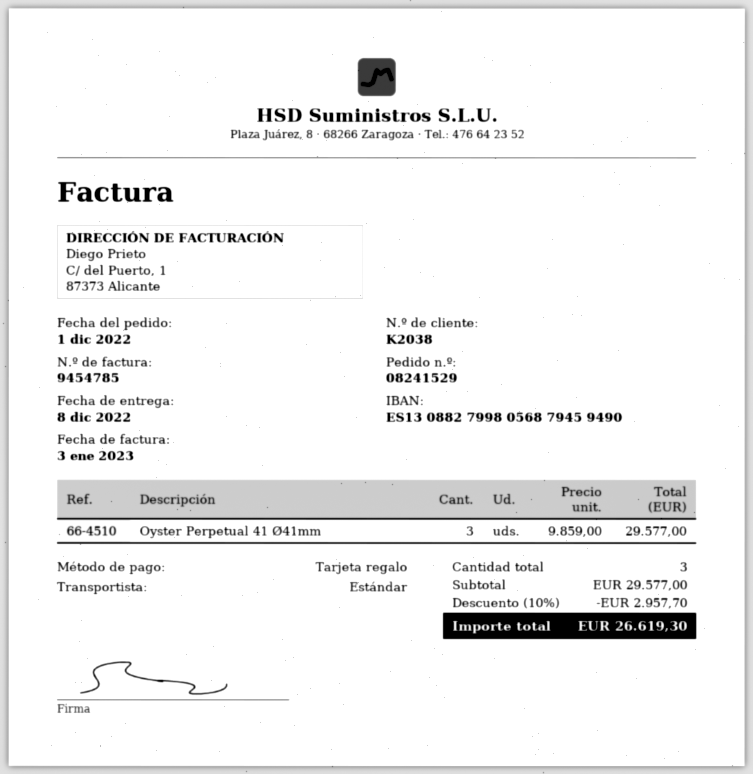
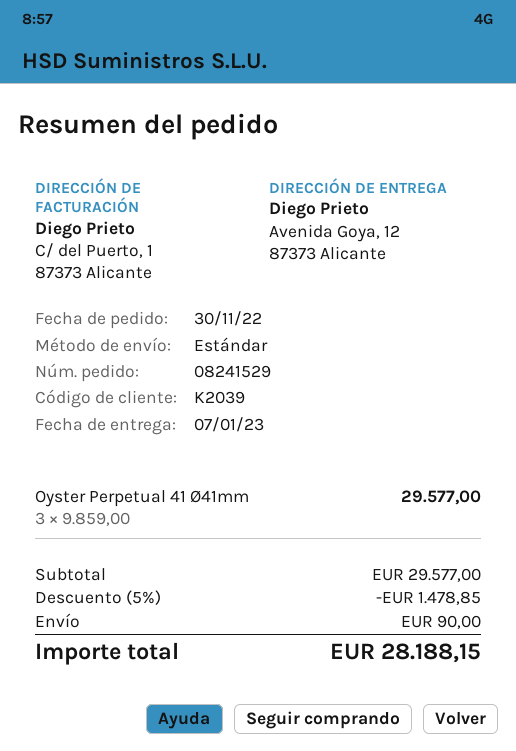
order date: 2022-12-01 -> 2022-11-30
delivery date: 2022-12-08 -> 2023-01-07
customer number: K2038 -> K2039
discount: 10% = 2957.70 -> 5% = 1478.85
shipping: none -> 90.00
total: 26619.30 -> 28188.15

